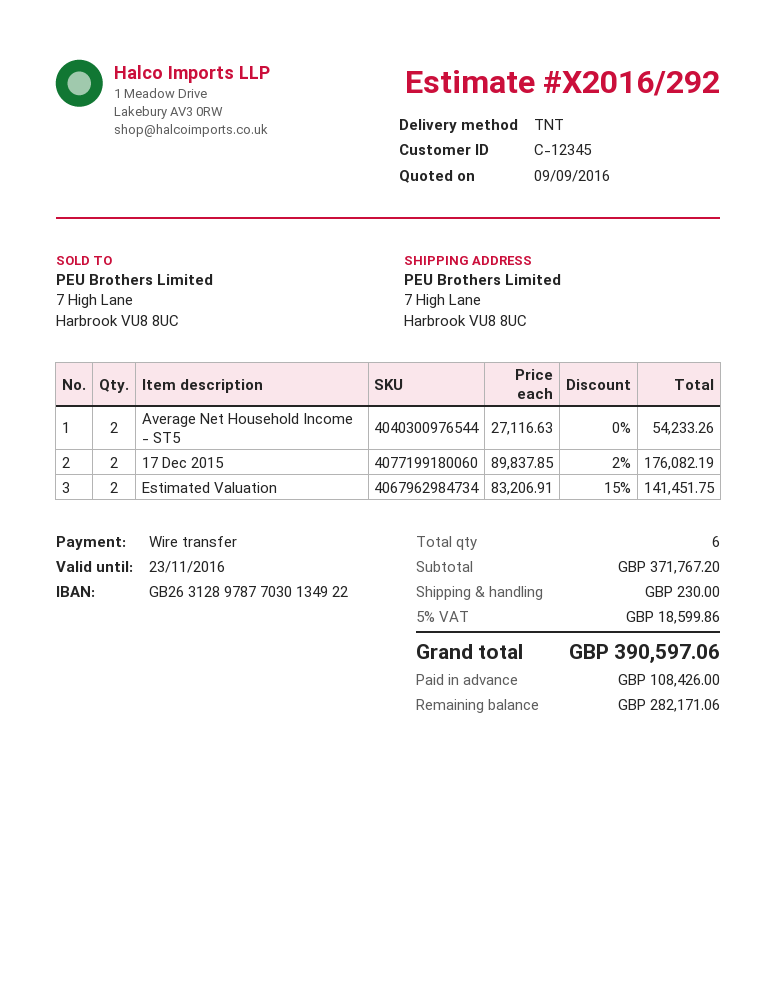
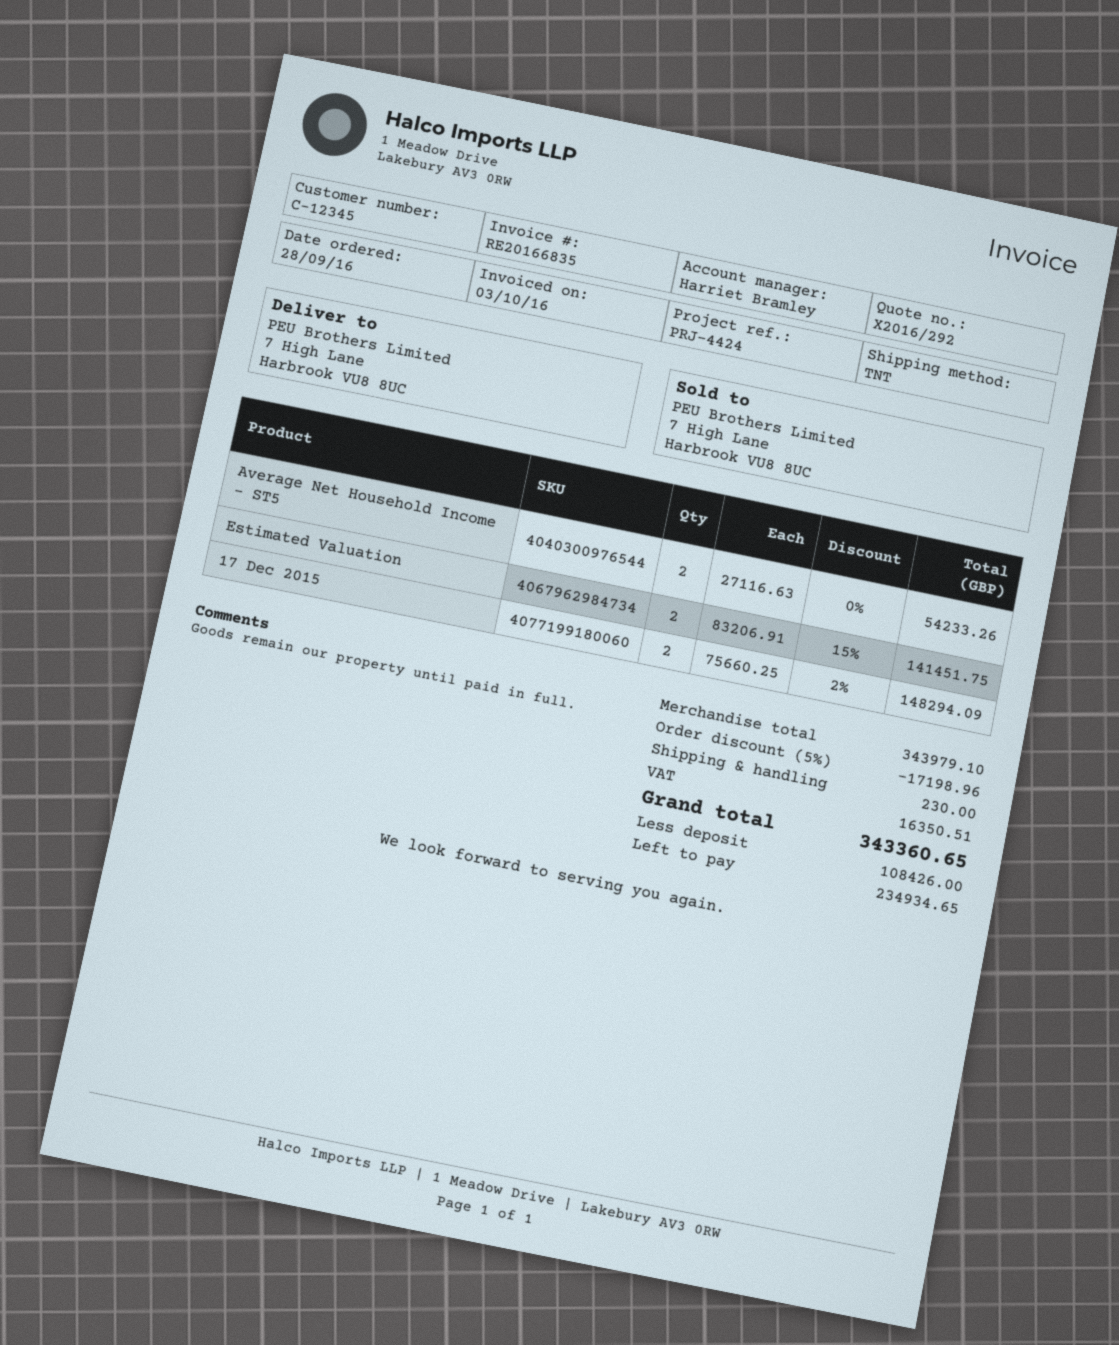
17 Dec 2015: 2 x 89837.85 - 2% = 176082.19 -> 2 x 75660.25 - 2% = 148294.09
subtotal: 371767.20 -> 343979.10
discount: none -> 5% = 17198.96
tax: 18599.86 -> 16350.51
total: 390597.06 -> 343360.65
balance: 282171.06 -> 234934.65

